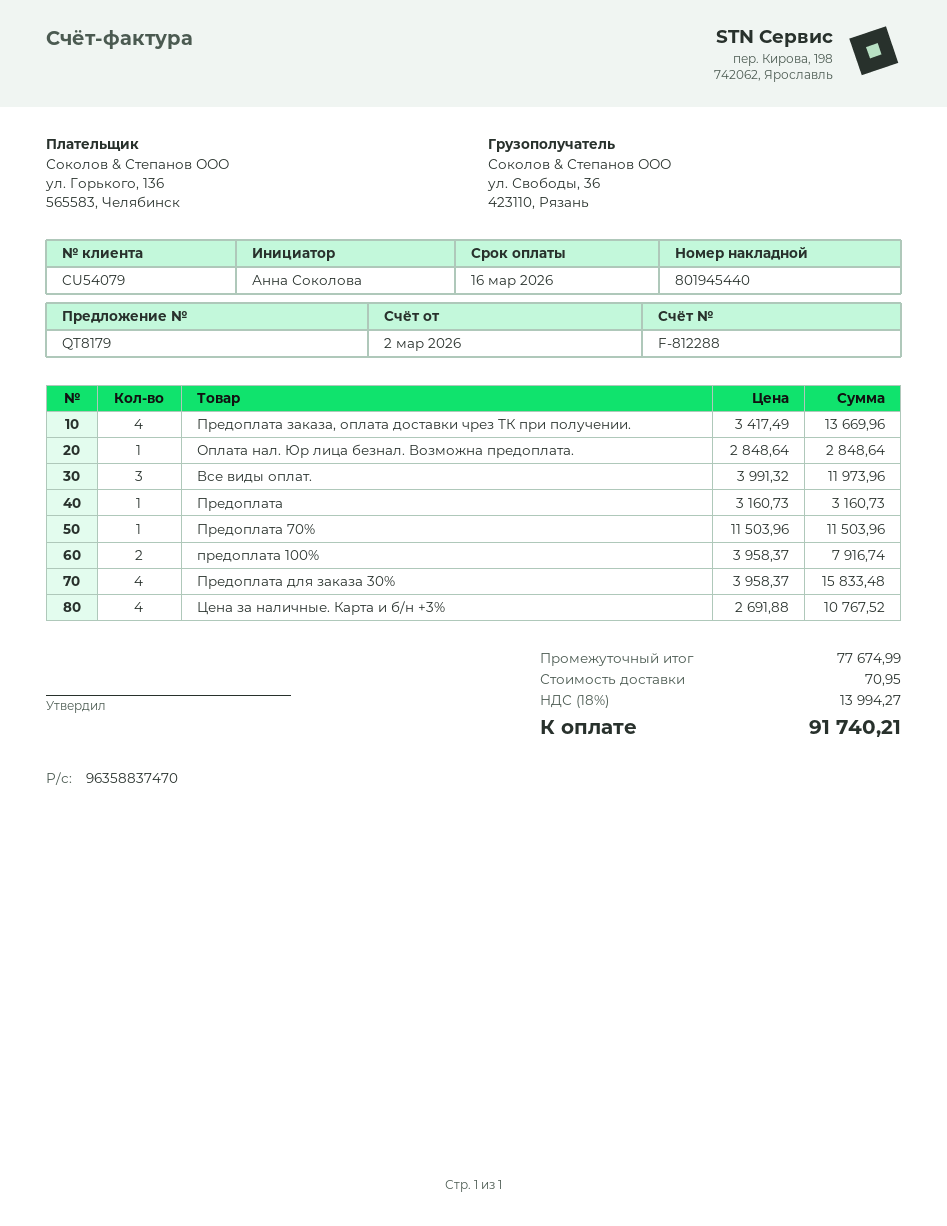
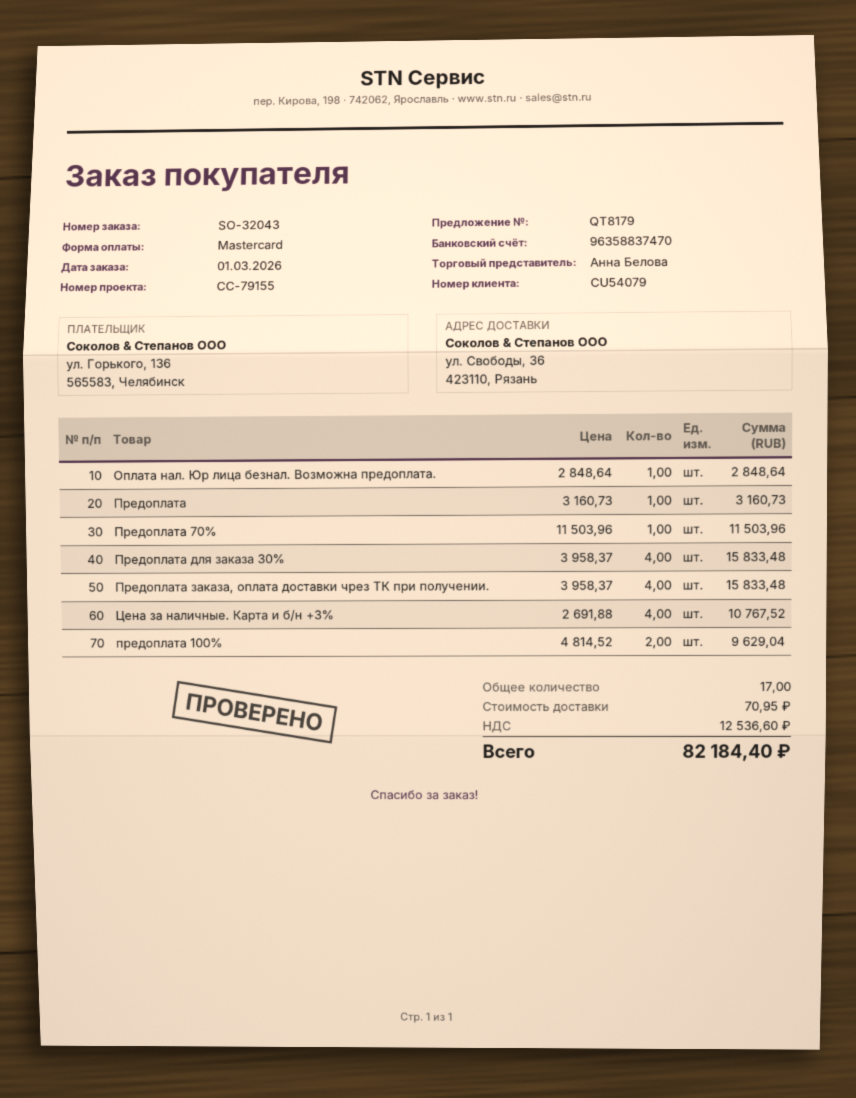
Предоплата заказа, оплата доставки чрез ТК при получении.: 4 x 3417.49 = 13669.96 -> 4 x 3958.37 = 15833.48
Все виды оплат.: 3 x 3991.32 = 11973.96 -> none
предоплата 100%: 2 x 3958.37 = 7916.74 -> 2 x 4814.52 = 9629.04
tax: 13994.27 -> 12536.60
total: 91740.21 -> 82184.40

